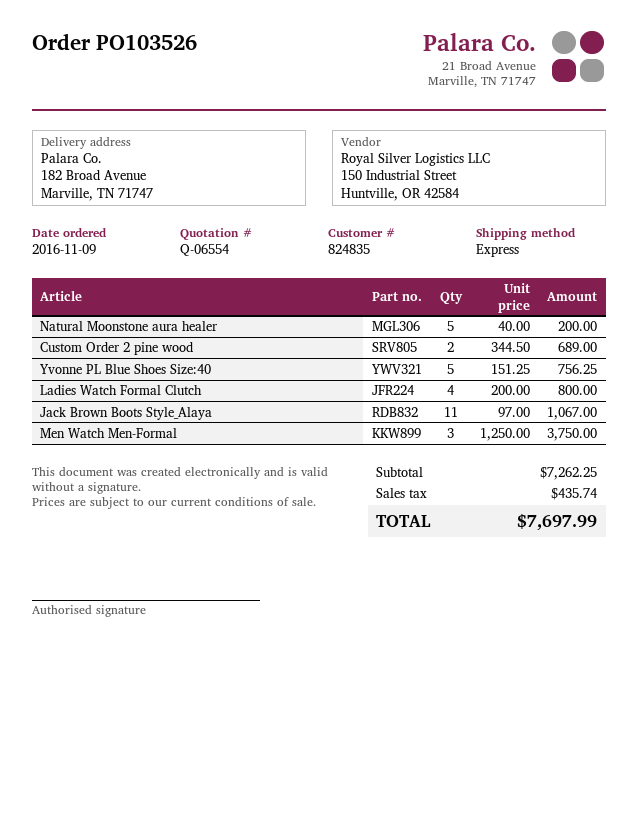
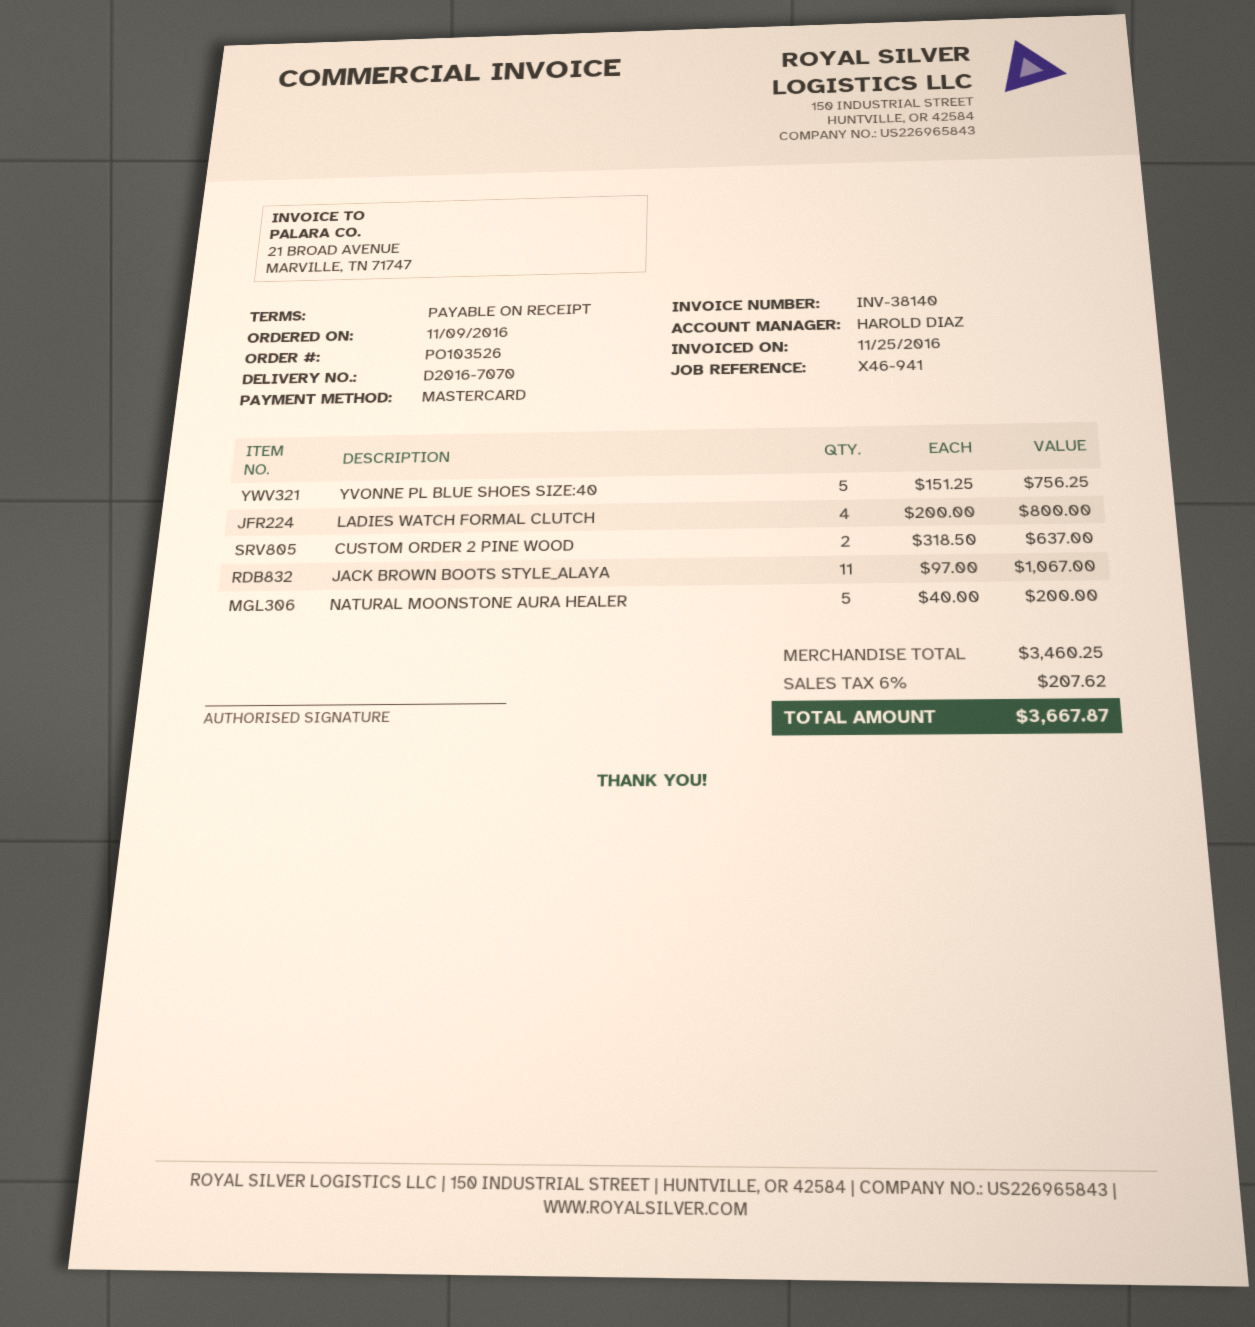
Custom Order 2 pine wood: 2 x 344.50 = 689.00 -> 2 x 318.50 = 637.00
Men Watch Men-Formal: 3 x 1250.00 = 3750.00 -> none
subtotal: 7262.25 -> 3460.25
tax: 435.74 -> 207.62
total: 7697.99 -> 3667.87

